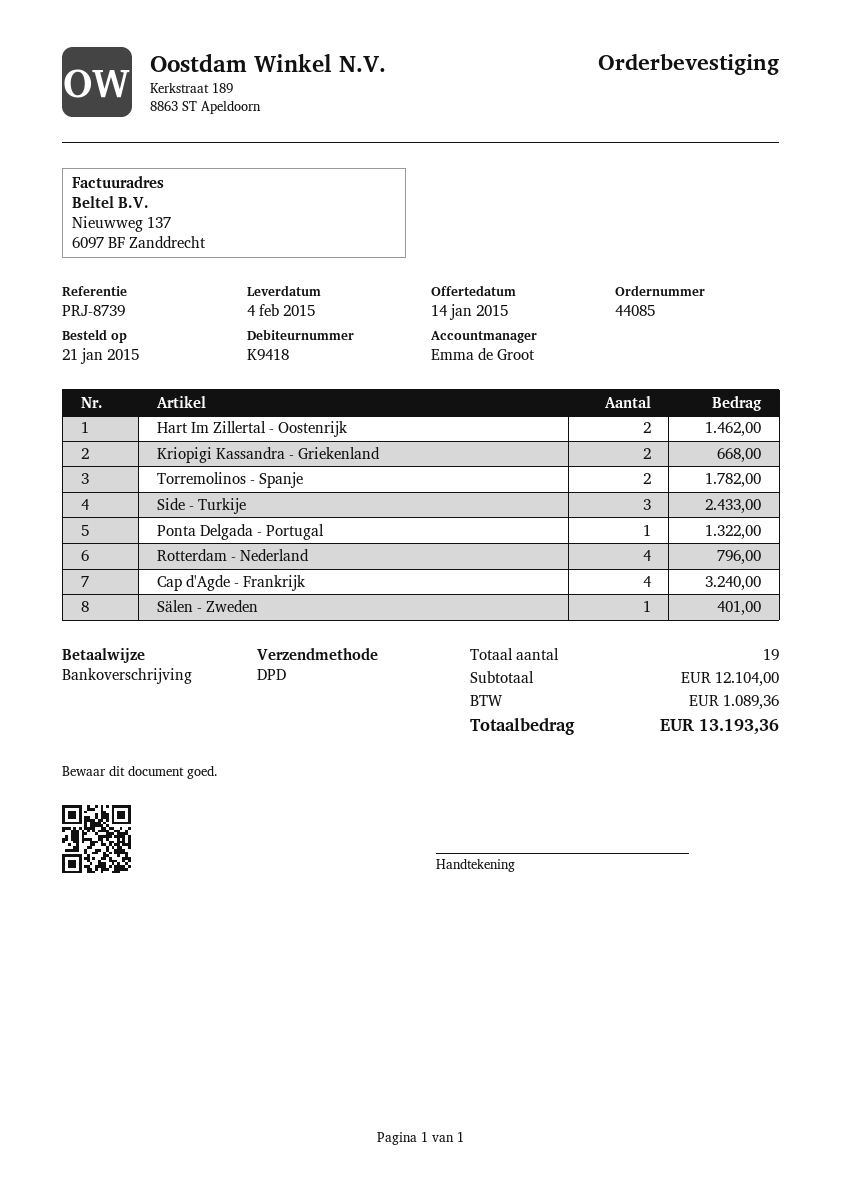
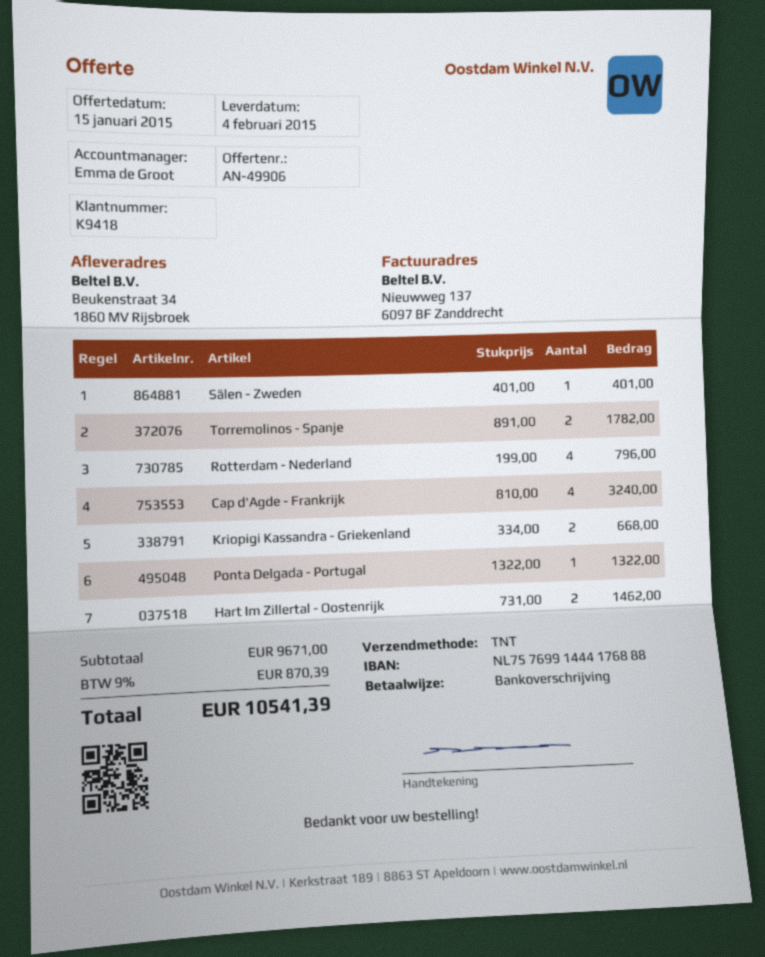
quote date: 2015-01-14 -> 2015-01-15
shipping method: DPD -> TNT
Side - Turkije: 3 for 2433.00 -> none
subtotal: 12104.00 -> 9671.00
tax: 1089.36 -> 870.39
total: 13193.36 -> 10541.39

